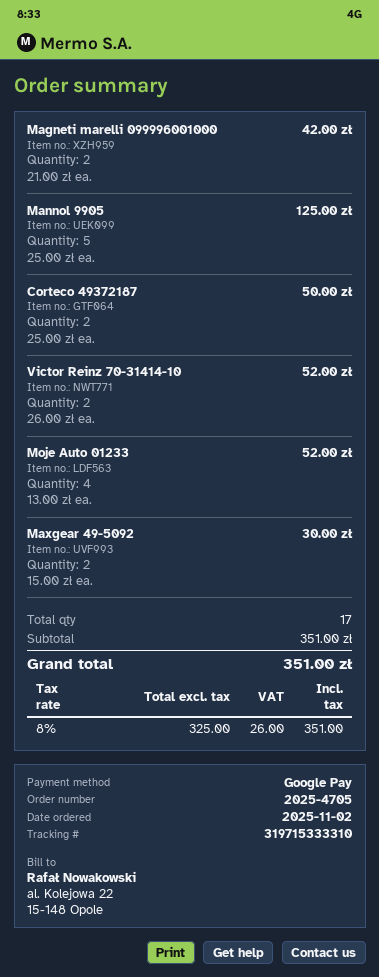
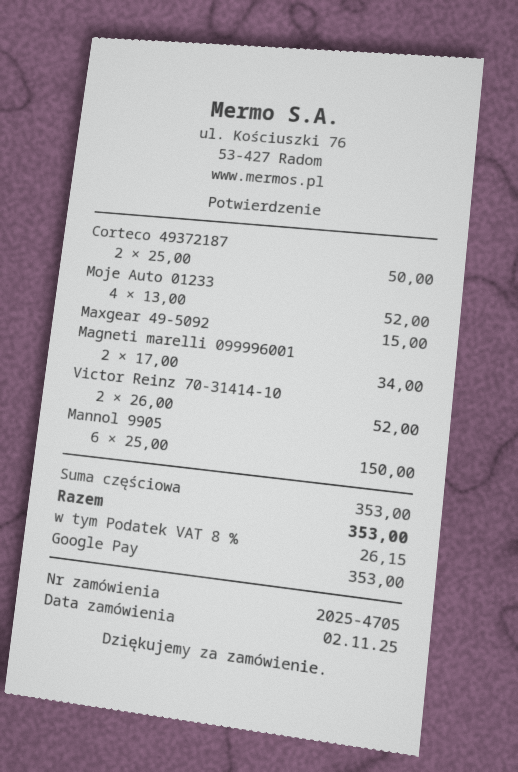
Magneti marelli 099996001000: 2 x 21.00 = 42.00 -> 2 x 17.00 = 34.00
Mannol 9905: 5 x 25.00 = 125.00 -> 6 x 25.00 = 150.00
Maxgear 49-5092: 2 x 15.00 = 30.00 -> 1 x 15.00 = 15.00
subtotal: 351.00 -> 353.00
tax: 8% = 26.00 -> 8% = 26.15
total: 351.00 -> 353.00

